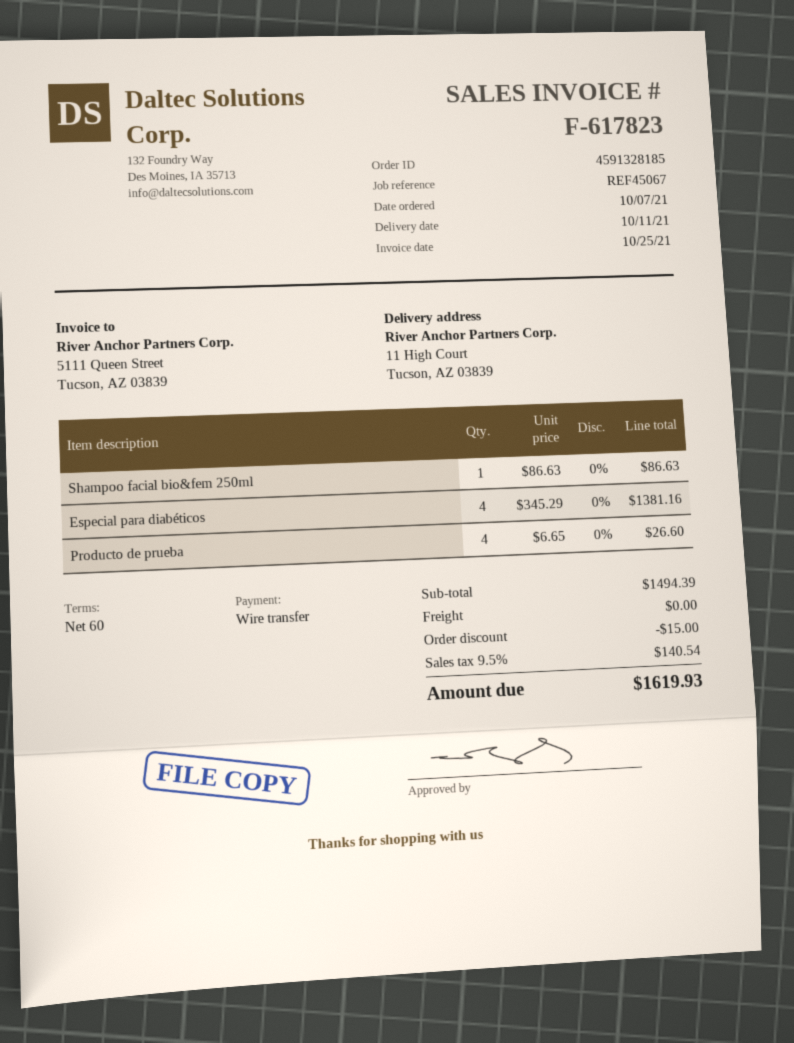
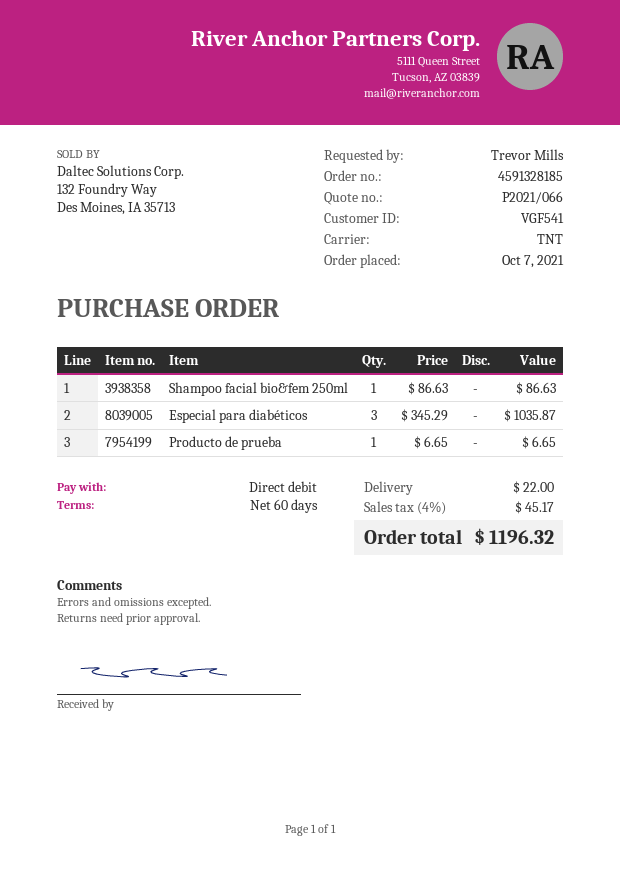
payment method: bank transfer -> direct debit
Especial para diabéticos: 4 x 345.29 = 1381.16 -> 3 x 345.29 = 1035.87
Producto de prueba: 4 x 6.65 = 26.60 -> 1 x 6.65 = 6.65
discount: 15.00 -> none
shipping: 0.00 -> 22.00
tax: 9.5% = 140.54 -> 4% = 45.17
total: 1619.93 -> 1196.32

